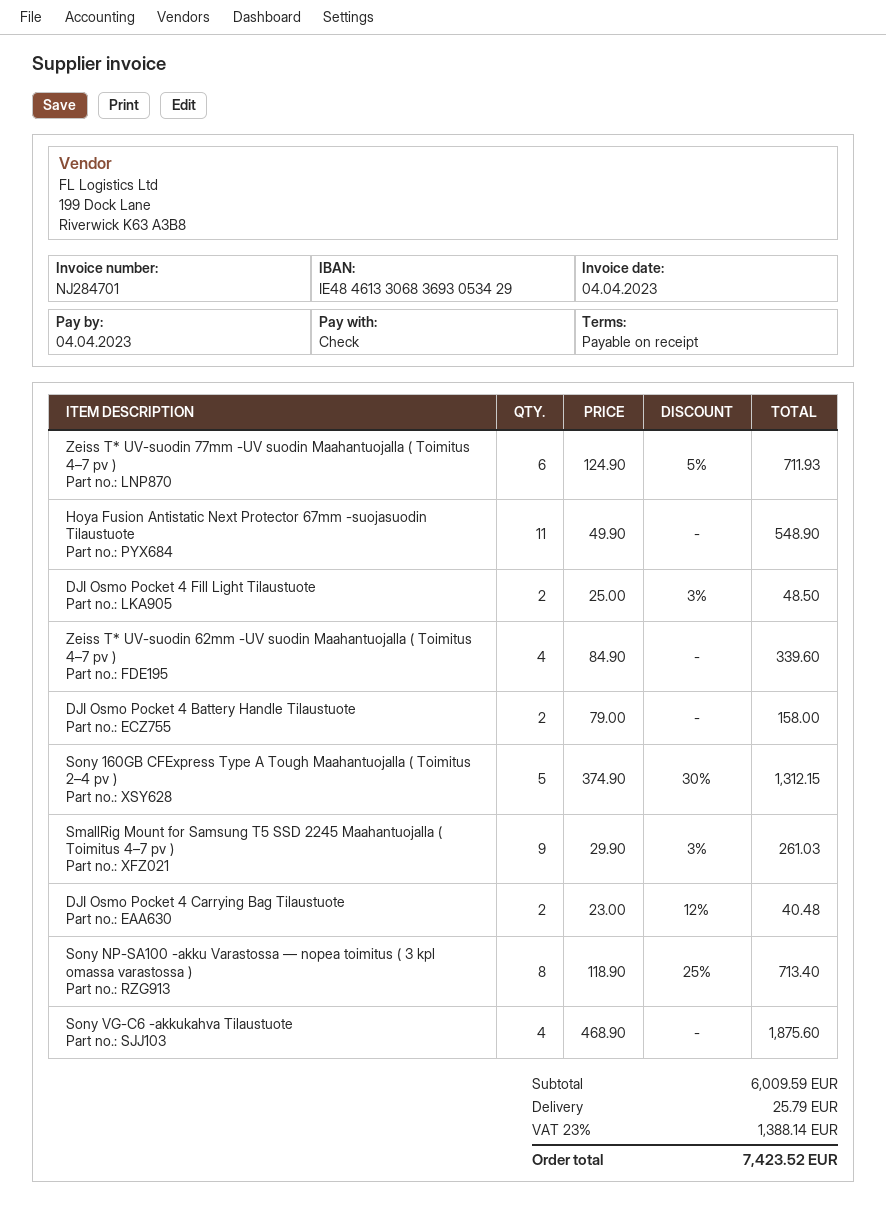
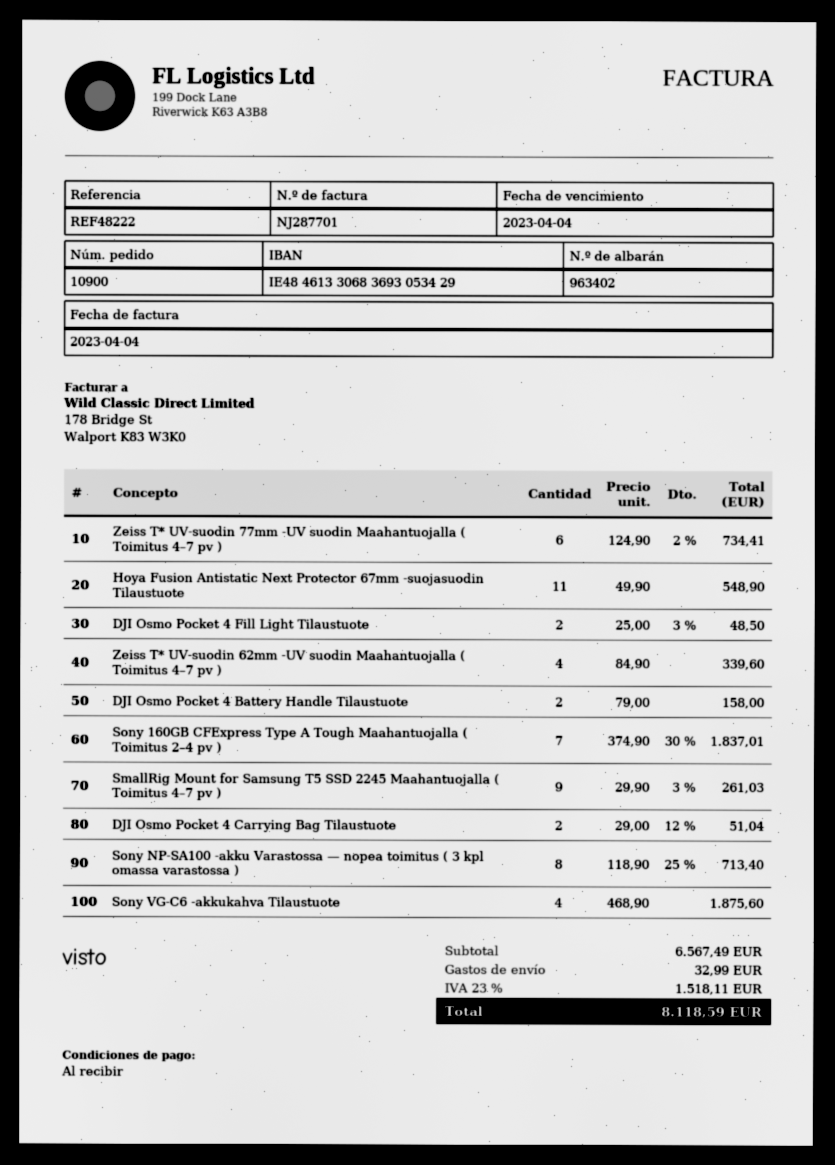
invoice number: NJ284701 -> NJ287701
Zeiss T* UV-suodin 77mm -UV suodin Maahantuojalla ( Toimitus 4–7 pv ): 6 x 124.90 - 5% = 711.93 -> 6 x 124.90 - 2% = 734.41
Sony 160GB CFExpress Type A Tough Maahantuojalla ( Toimitus 2–4 pv ): 5 x 374.90 - 30% = 1312.15 -> 7 x 374.90 - 30% = 1837.01
DJI Osmo Pocket 4 Carrying Bag Tilaustuote: 2 x 23.00 - 12% = 40.48 -> 2 x 29.00 - 12% = 51.04
subtotal: 6009.59 -> 6567.49
shipping: 25.79 -> 32.99
tax: 23% = 1388.14 -> 23% = 1518.11
total: 7423.52 -> 8118.59

